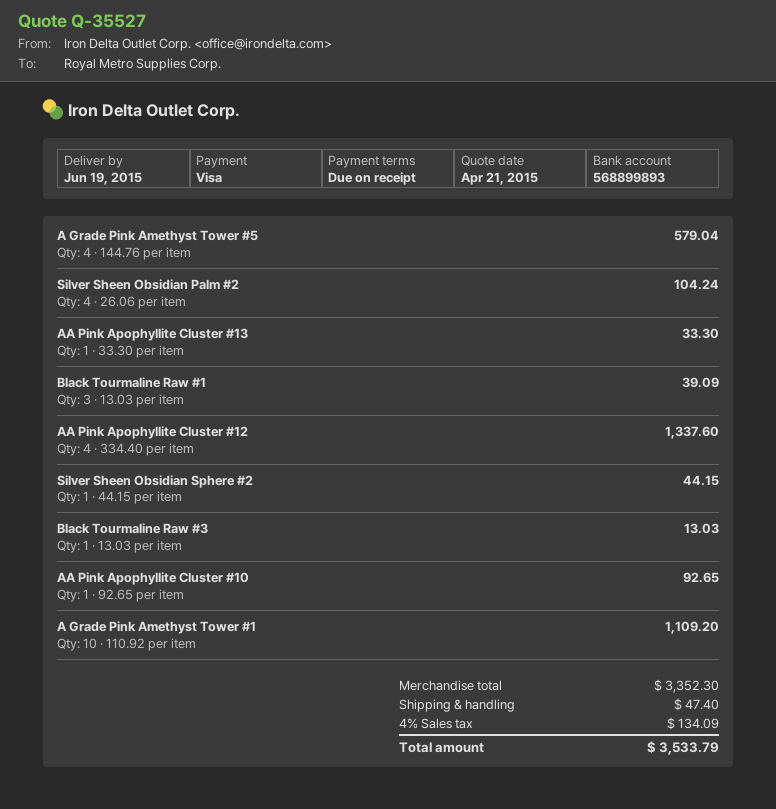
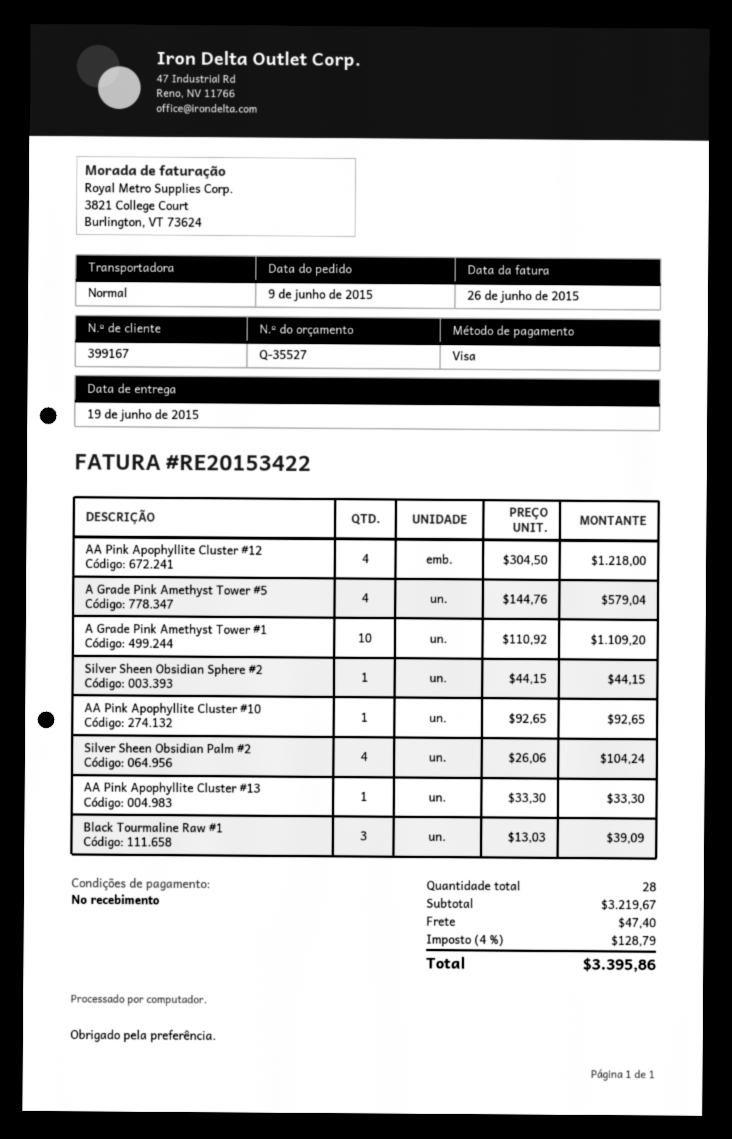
AA Pink Apophyllite Cluster #12: 4 x 334.40 = 1337.60 -> 4 x 304.50 = 1218.00
Black Tourmaline Raw #3: 1 x 13.03 = 13.03 -> none
subtotal: 3352.30 -> 3219.67
tax: 4% = 134.09 -> 4% = 128.79
total: 3533.79 -> 3395.86

